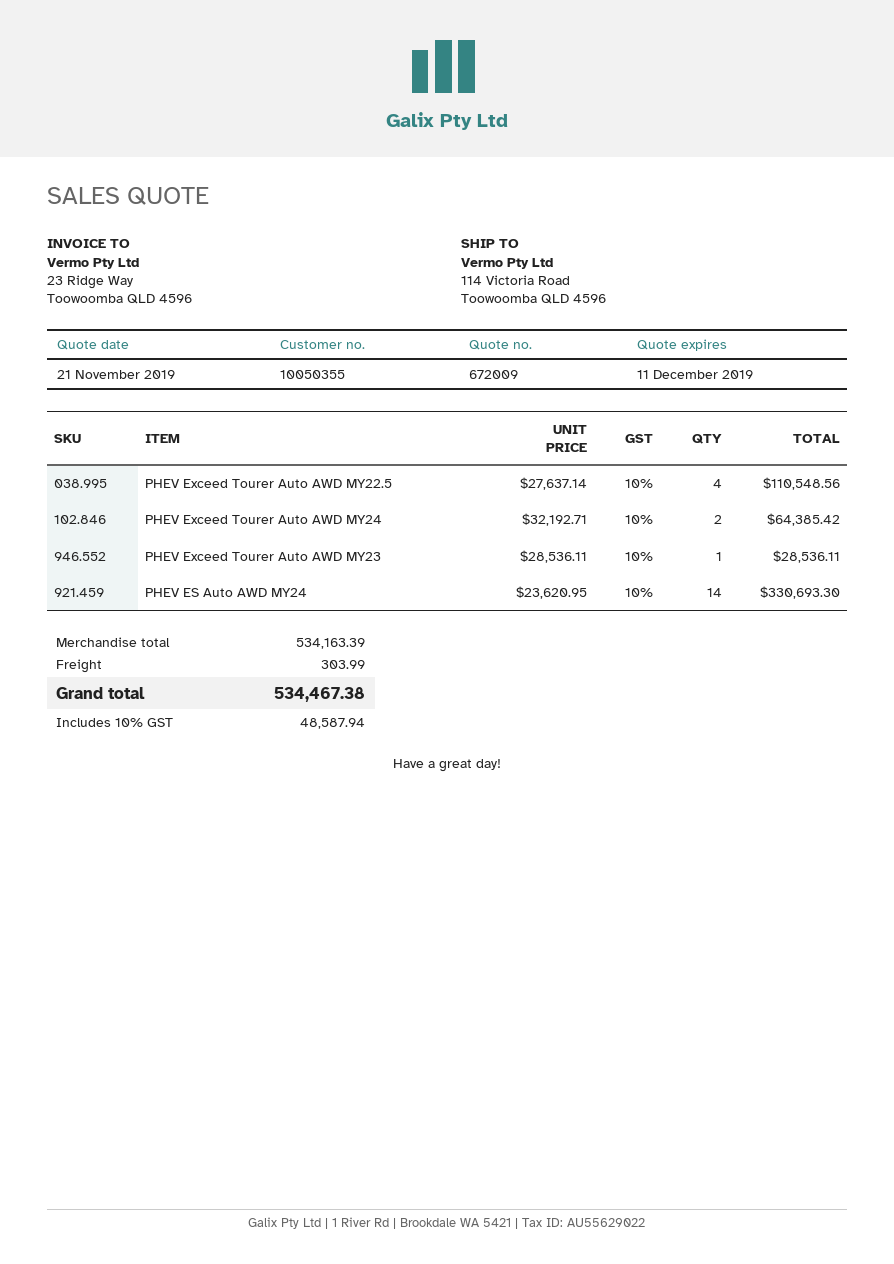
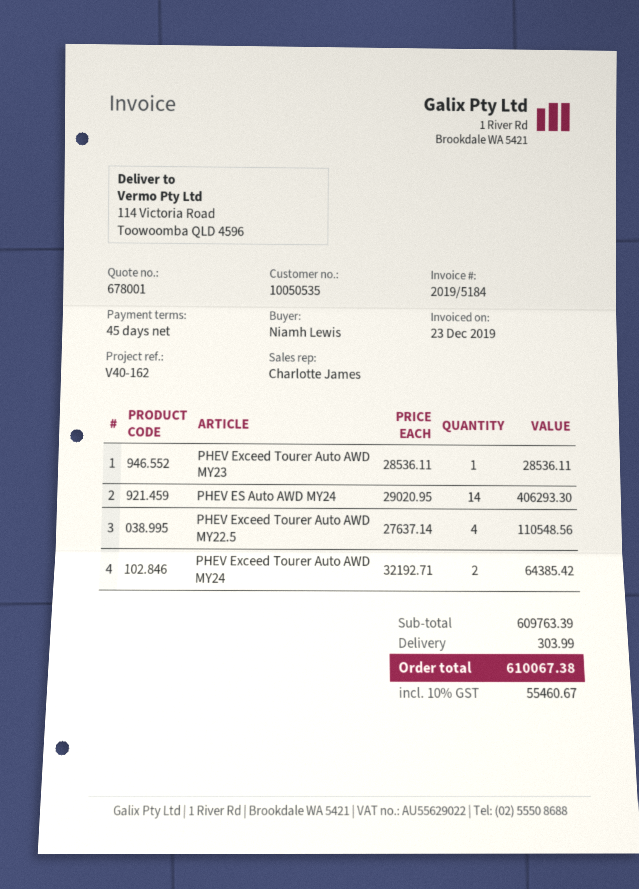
quote number: 672009 -> 678001
customer number: 10050355 -> 10050535
PHEV ES Auto AWD MY24: 14 x 23620.95 = 330693.30 -> 14 x 29020.95 = 406293.30
subtotal: 534163.39 -> 609763.39
tax: 10% = 48587.94 -> 10% = 55460.67
total: 534467.38 -> 610067.38

